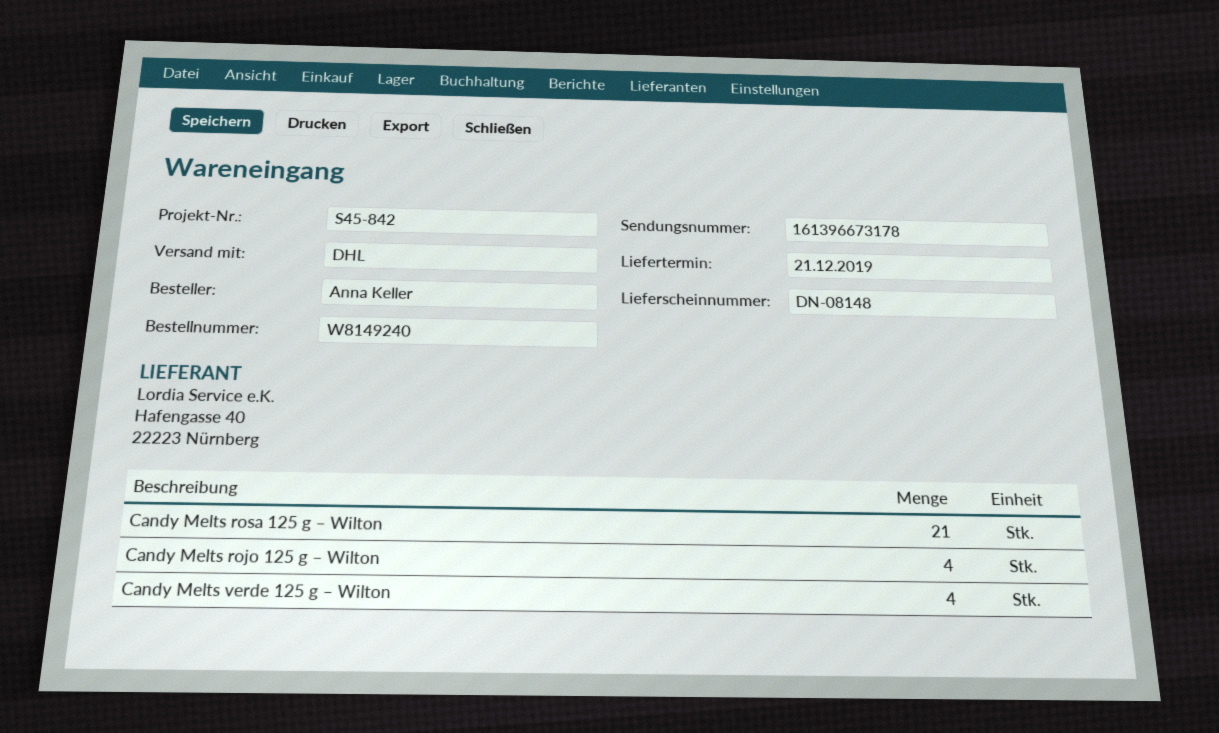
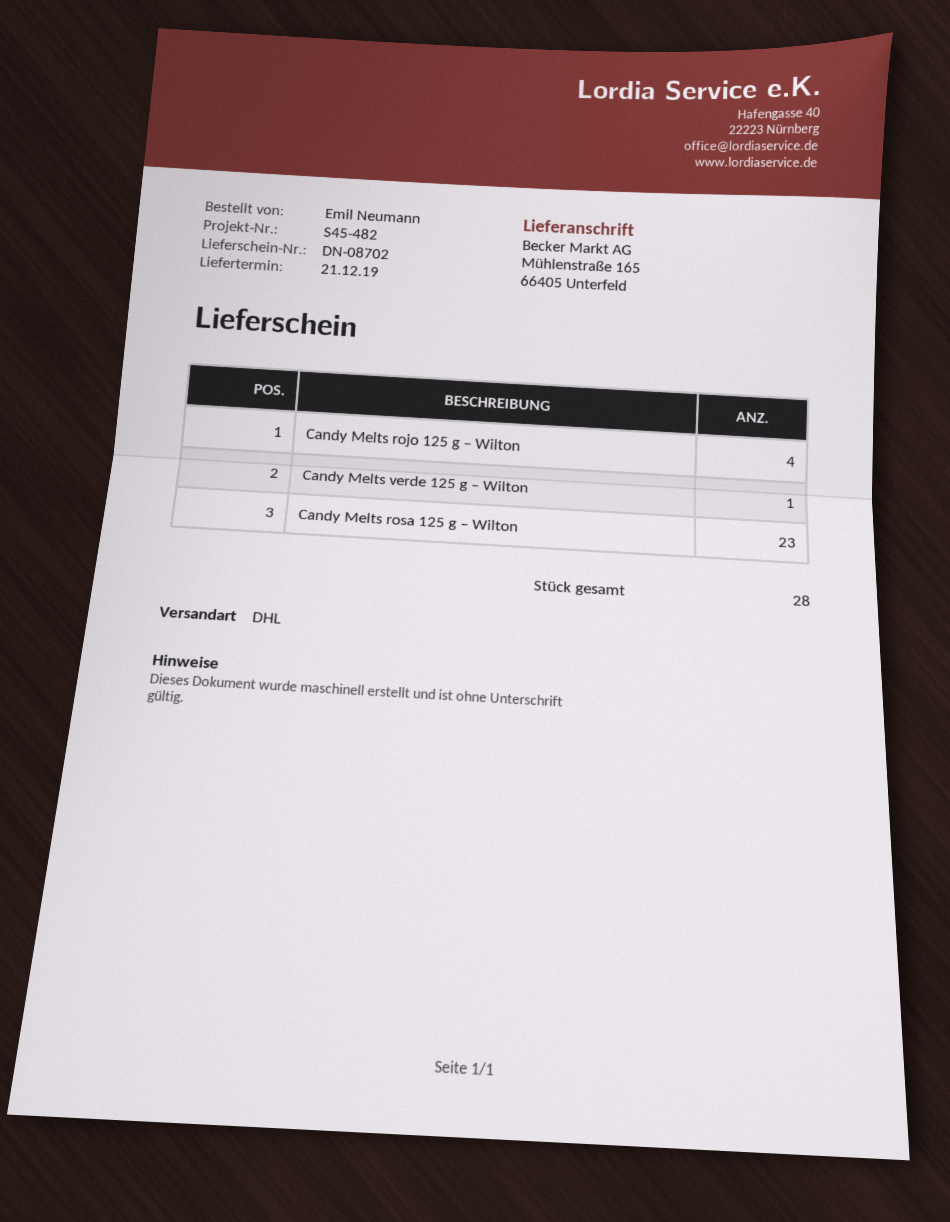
delivery note number: DN-08148 -> DN-08702
reference: S45-842 -> S45-482
ordered by: Anna Keller -> Emil Neumann
Candy Melts rosa 125 g – Wilton: 21 -> 23
Candy Melts verde 125 g – Wilton: 4 -> 1

